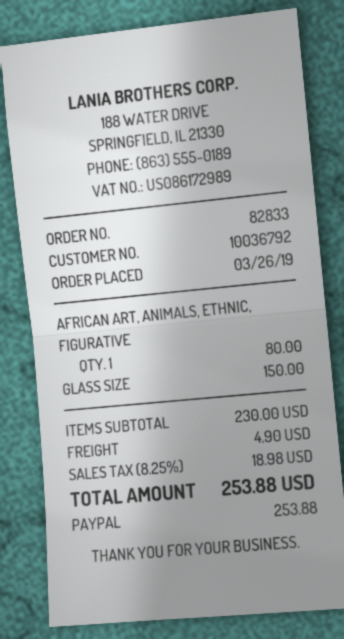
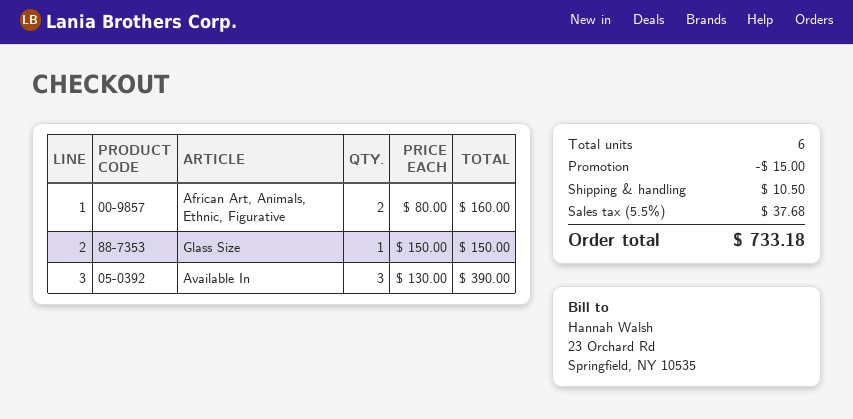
AFRICAN ART, ANIMALS, ETHNIC, FIGURATIVE: 1 for 80.00 -> 2 for 160.00
Available In: none -> 3 for 390.00
discount: none -> 15.00
shipping: 4.90 -> 10.50
tax: 8.25% = 18.98 -> 5.5% = 37.68
total: 253.88 -> 733.18

